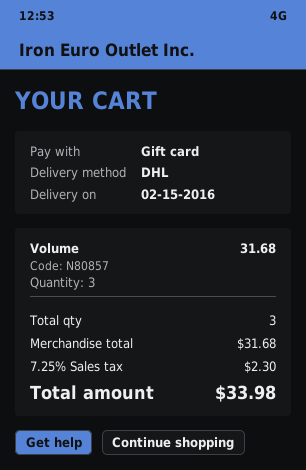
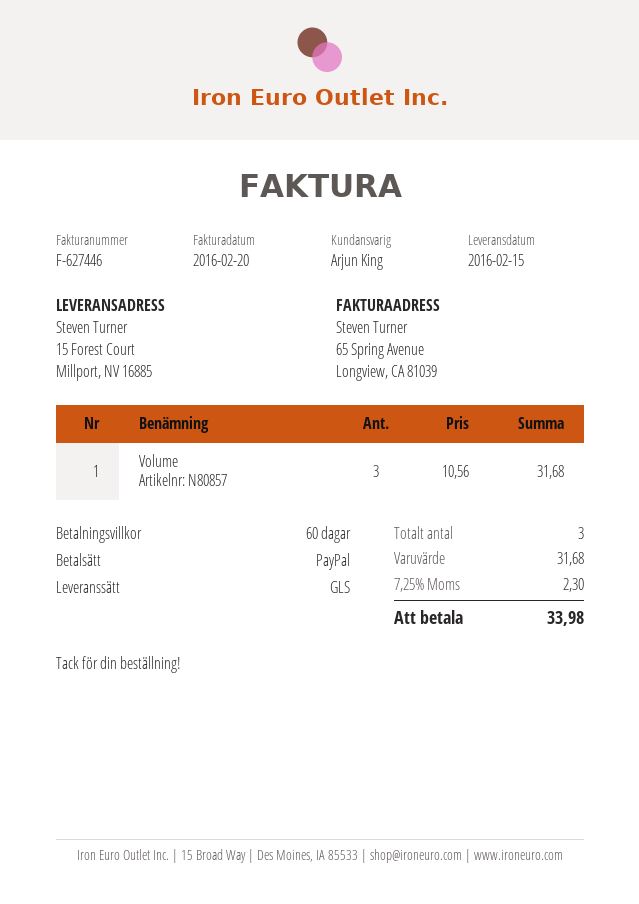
payment method: gift card -> PayPal
shipping method: DHL -> GLS

